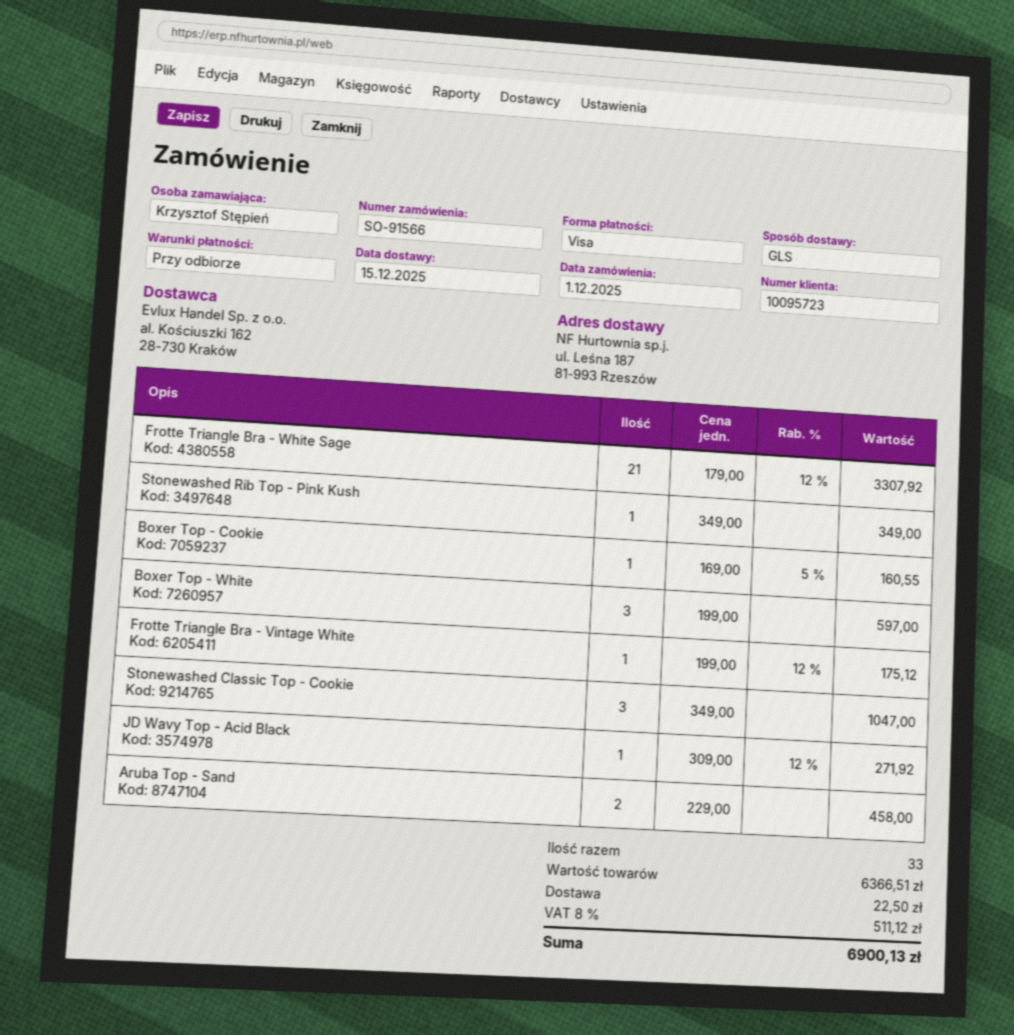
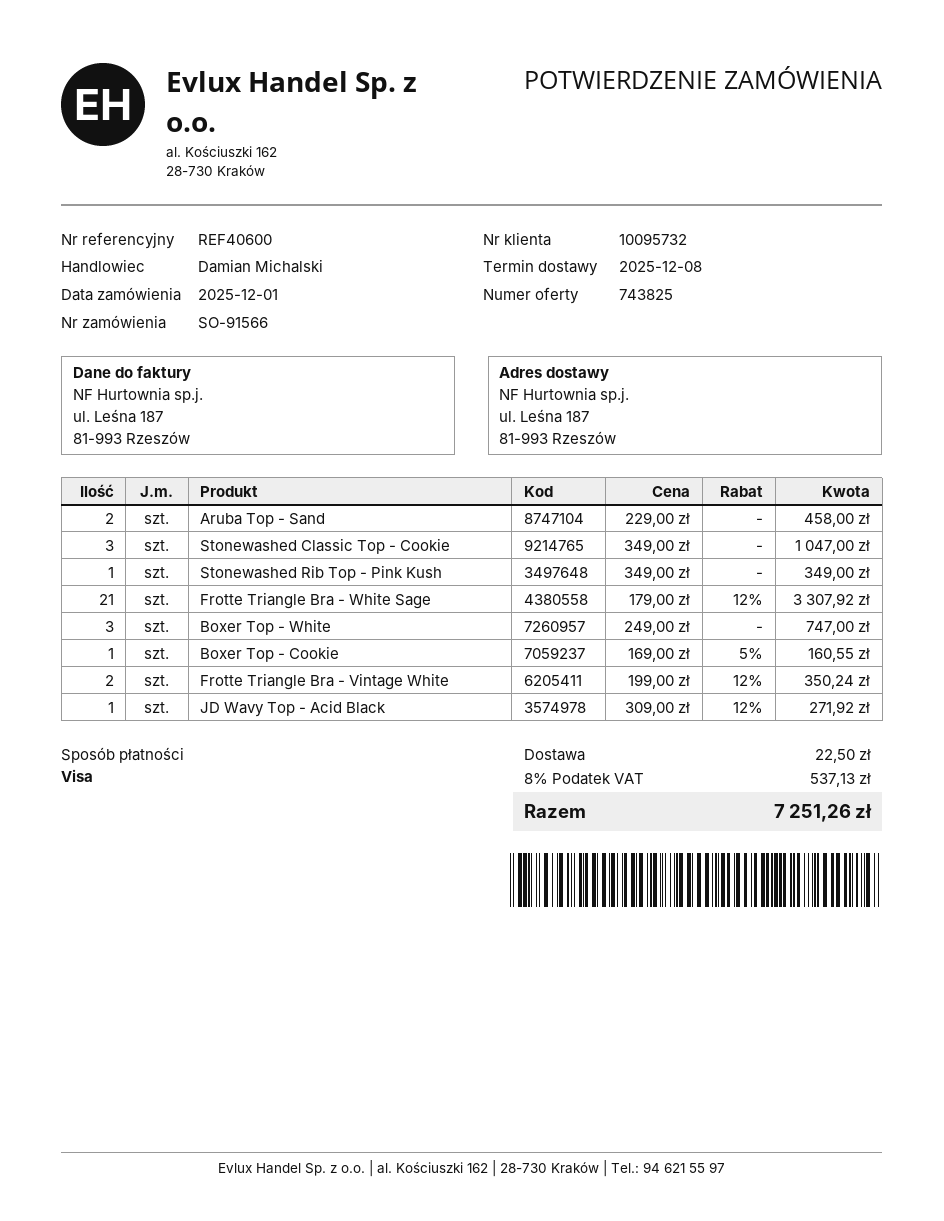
delivery date: 2025-12-15 -> 2025-12-08
customer number: 10095723 -> 10095732
Boxer Top - White: 3 x 199.00 = 597.00 -> 3 x 249.00 = 747.00
Frotte Triangle Bra - Vintage White: 1 x 199.00 - 12% = 175.12 -> 2 x 199.00 - 12% = 350.24
tax: 8% = 511.12 -> 8% = 537.13
total: 6900.13 -> 7251.26

